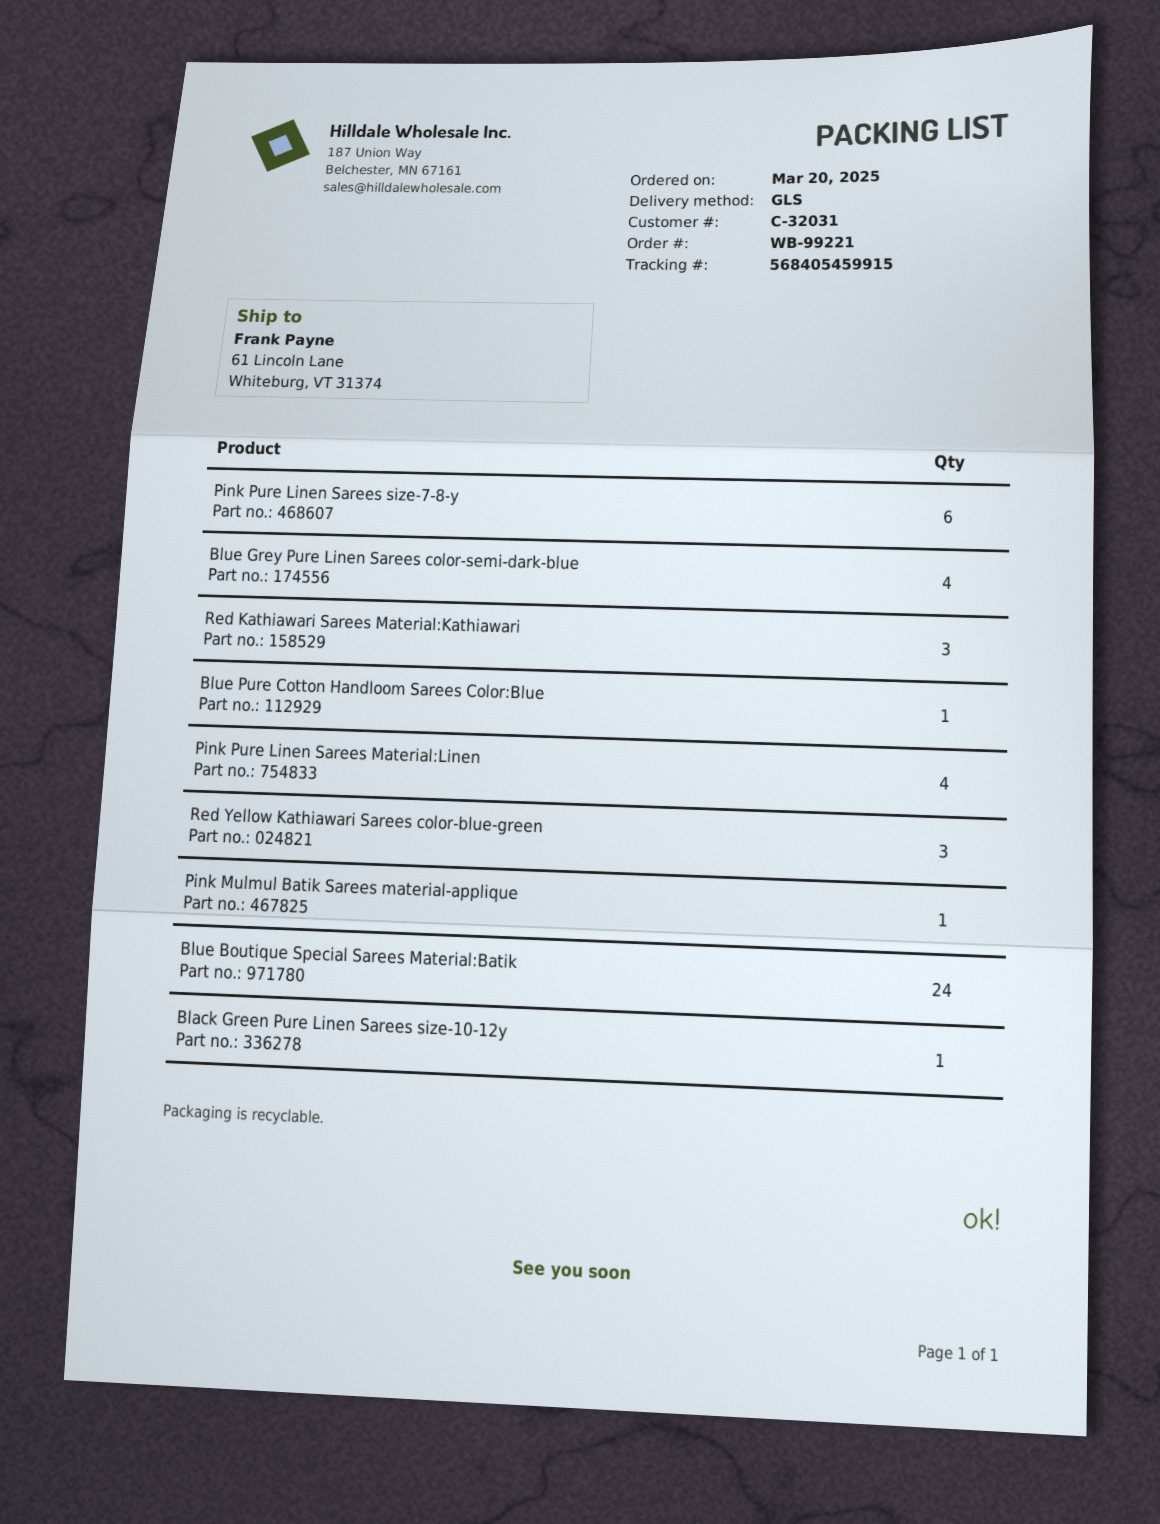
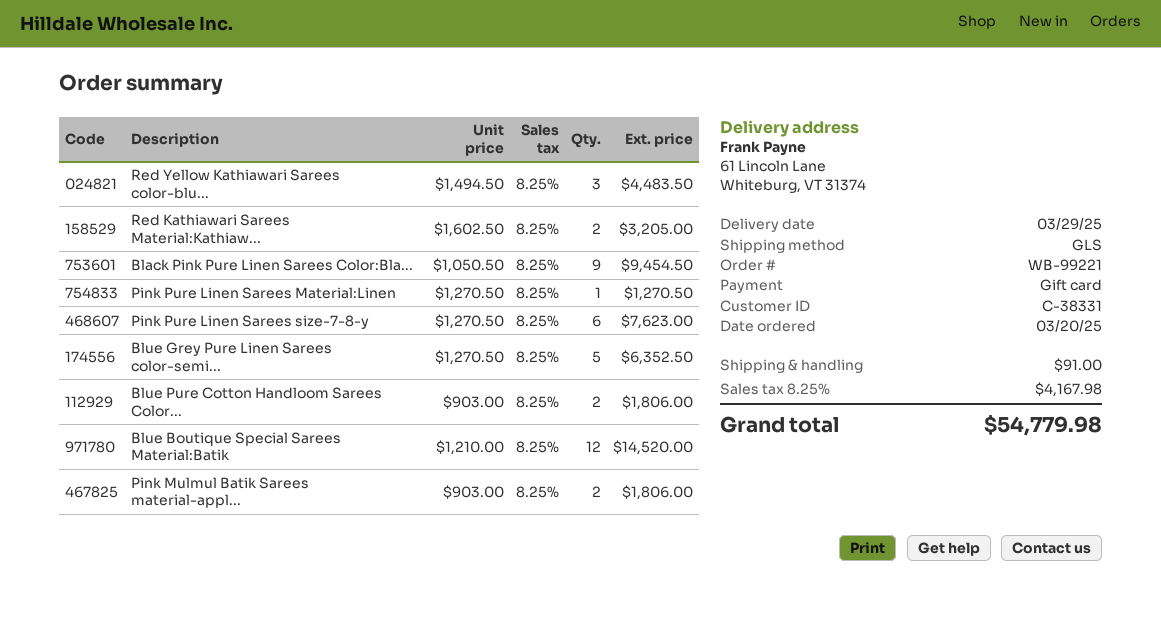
customer number: C-32031 -> C-38331
Blue Grey Pure Linen Sarees color-semi-dark-blue: 4 -> 5
Red Kathiawari Sarees Material:Kathiawari: 3 -> 2
Blue Pure Cotton Handloom Sarees Color:Blue: 1 -> 2
Pink Pure Linen Sarees Material:Linen: 4 -> 1
Pink Mulmul Batik Sarees material-applique: 1 -> 2
Blue Boutique Special Sarees Material:Batik: 24 -> 12
Black Green Pure Linen Sarees size-10-12y: 1 -> none
Black Pink Pure Linen Sarees Color:Bla...: none -> 9

